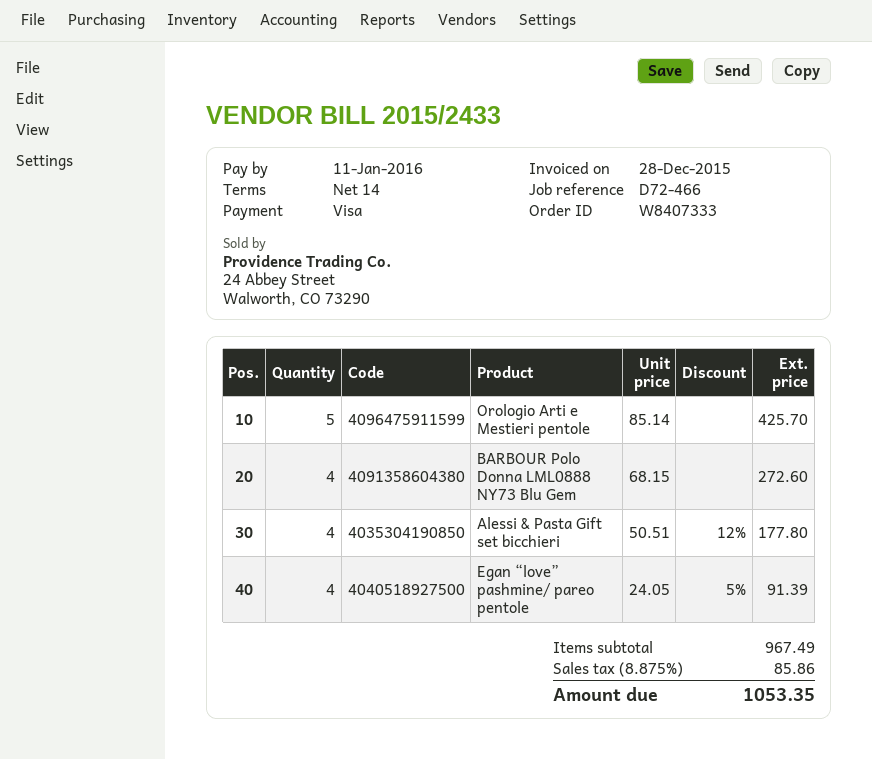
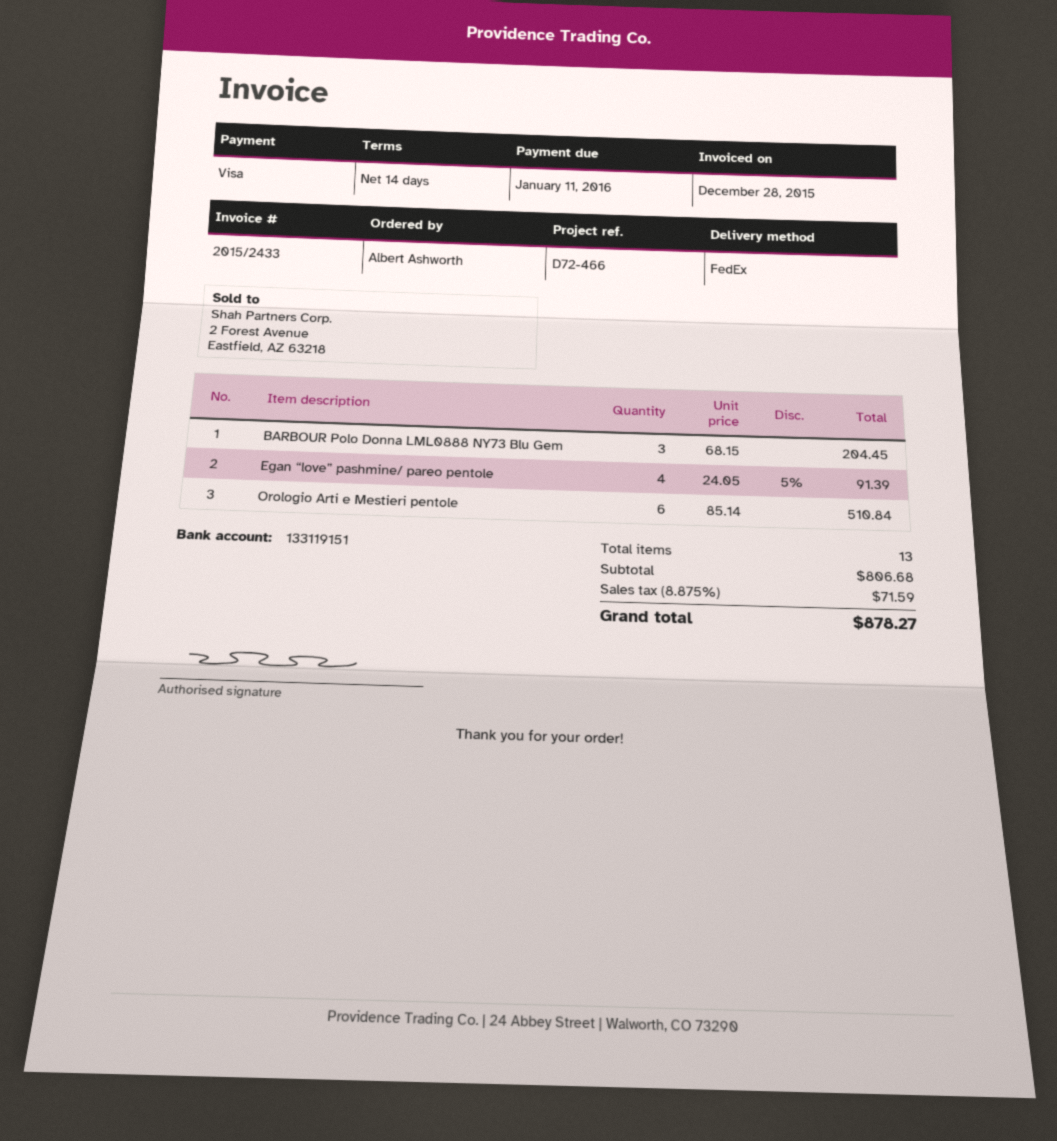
Orologio Arti e Mestieri pentole: 5 x 85.14 = 425.70 -> 6 x 85.14 = 510.84
BARBOUR Polo Donna LML0888 NY73 Blu Gem: 4 x 68.15 = 272.60 -> 3 x 68.15 = 204.45
Alessi & Pasta Gift set bicchieri: 4 x 50.51 - 12% = 177.80 -> none
subtotal: 967.49 -> 806.68
tax: 8.875% = 85.86 -> 8.875% = 71.59
total: 1053.35 -> 878.27

